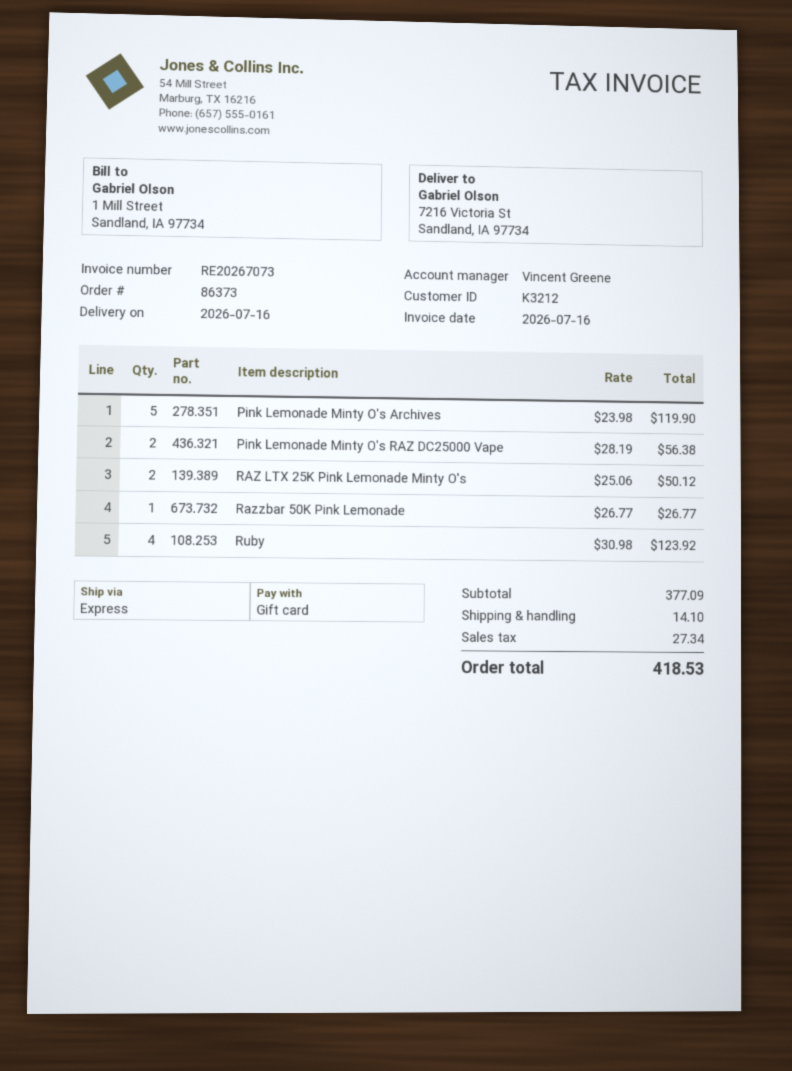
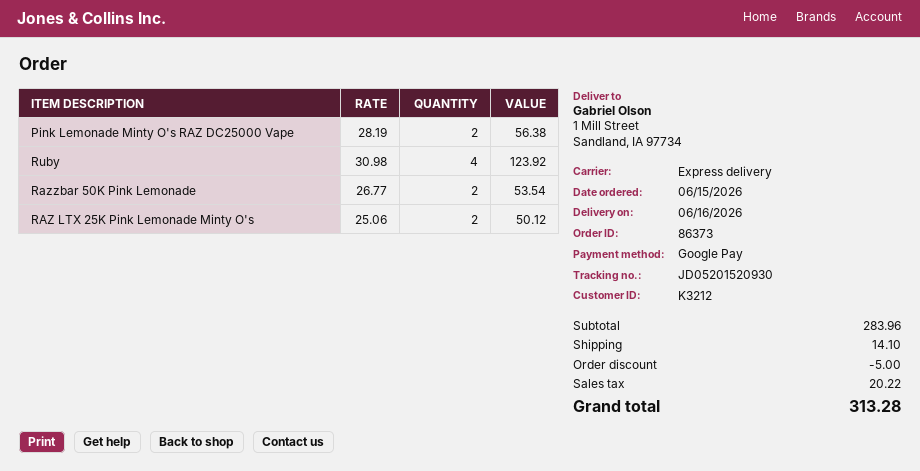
delivery date: 2026-07-16 -> 2026-06-16
payment method: gift card -> Google Pay
ship to: 7216 Victoria St, Sandland, IA 97734 -> 1 Mill Street, Sandland, IA 97734
Pink Lemonade Minty O's Archives: 5 x 23.98 = 119.90 -> none
Razzbar 50K Pink Lemonade: 1 x 26.77 = 26.77 -> 2 x 26.77 = 53.54
subtotal: 377.09 -> 283.96
discount: none -> 5.00
tax: 27.34 -> 20.22
total: 418.53 -> 313.28

